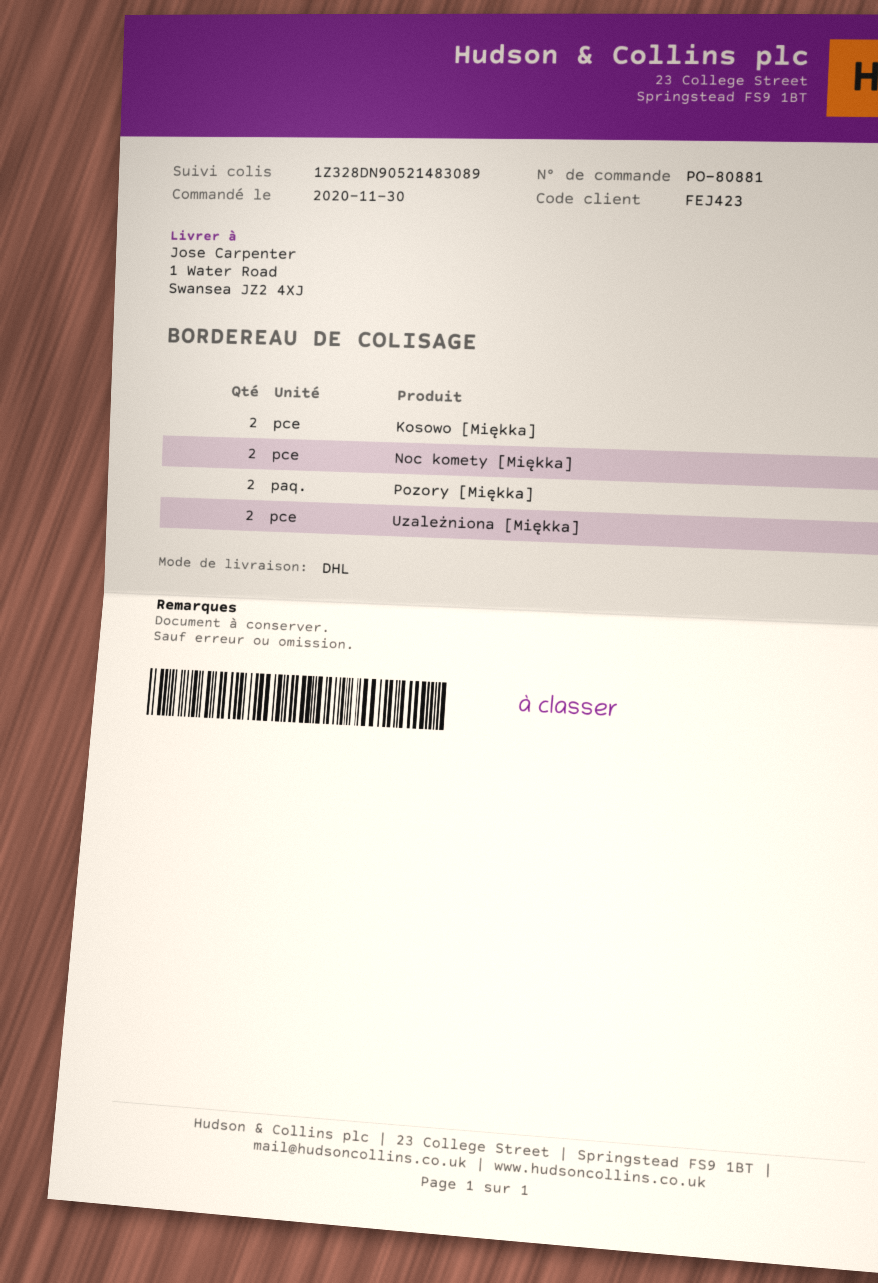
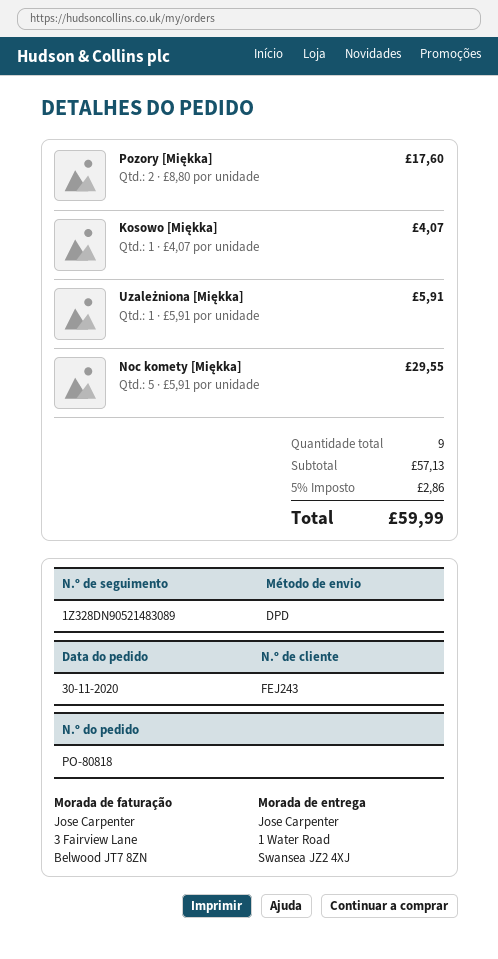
order number: PO-80881 -> PO-80818
customer number: FEJ423 -> FEJ243
shipping method: DHL -> DPD
Kosowo [Miękka]: 2 -> 1
Noc komety [Miękka]: 2 -> 5
Uzależniona [Miękka]: 2 -> 1

